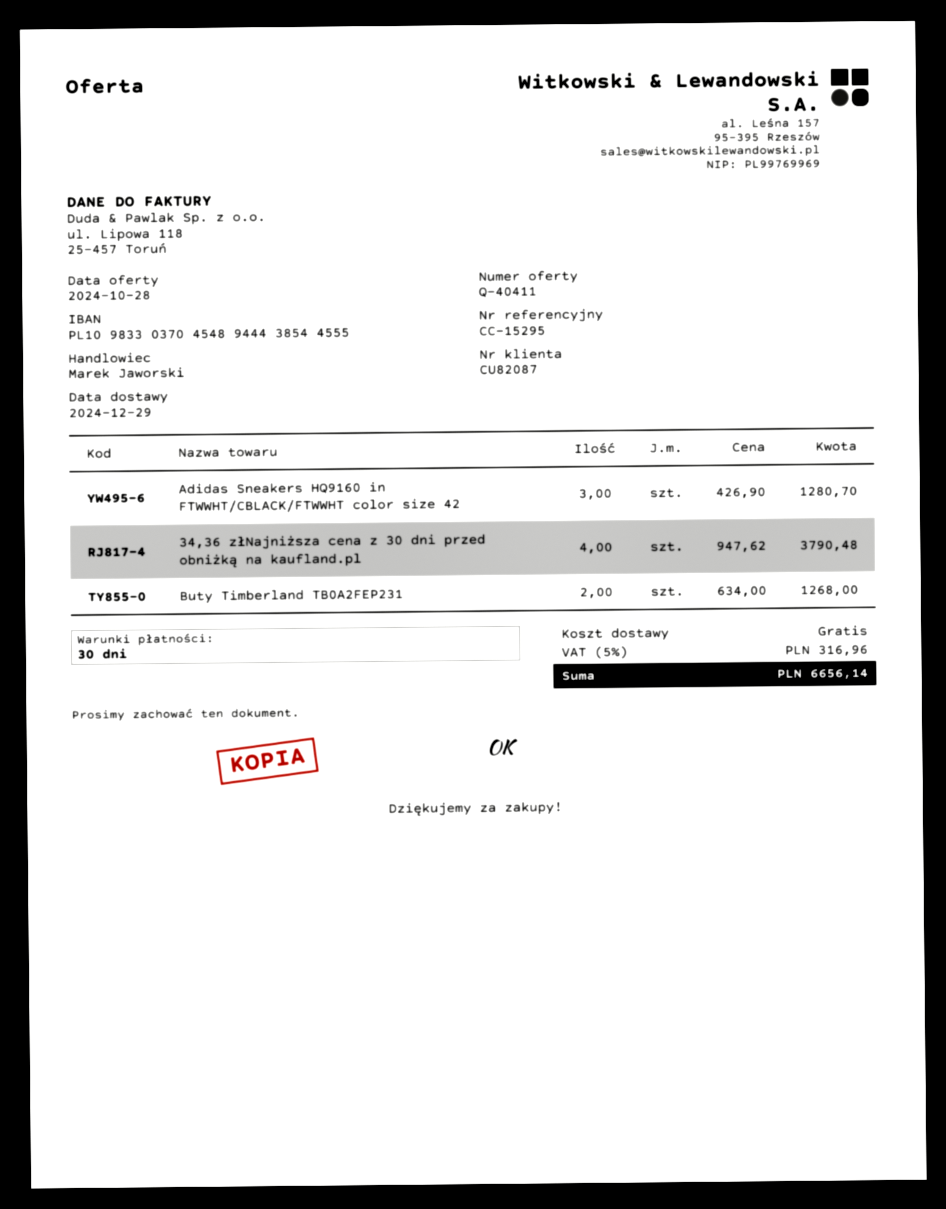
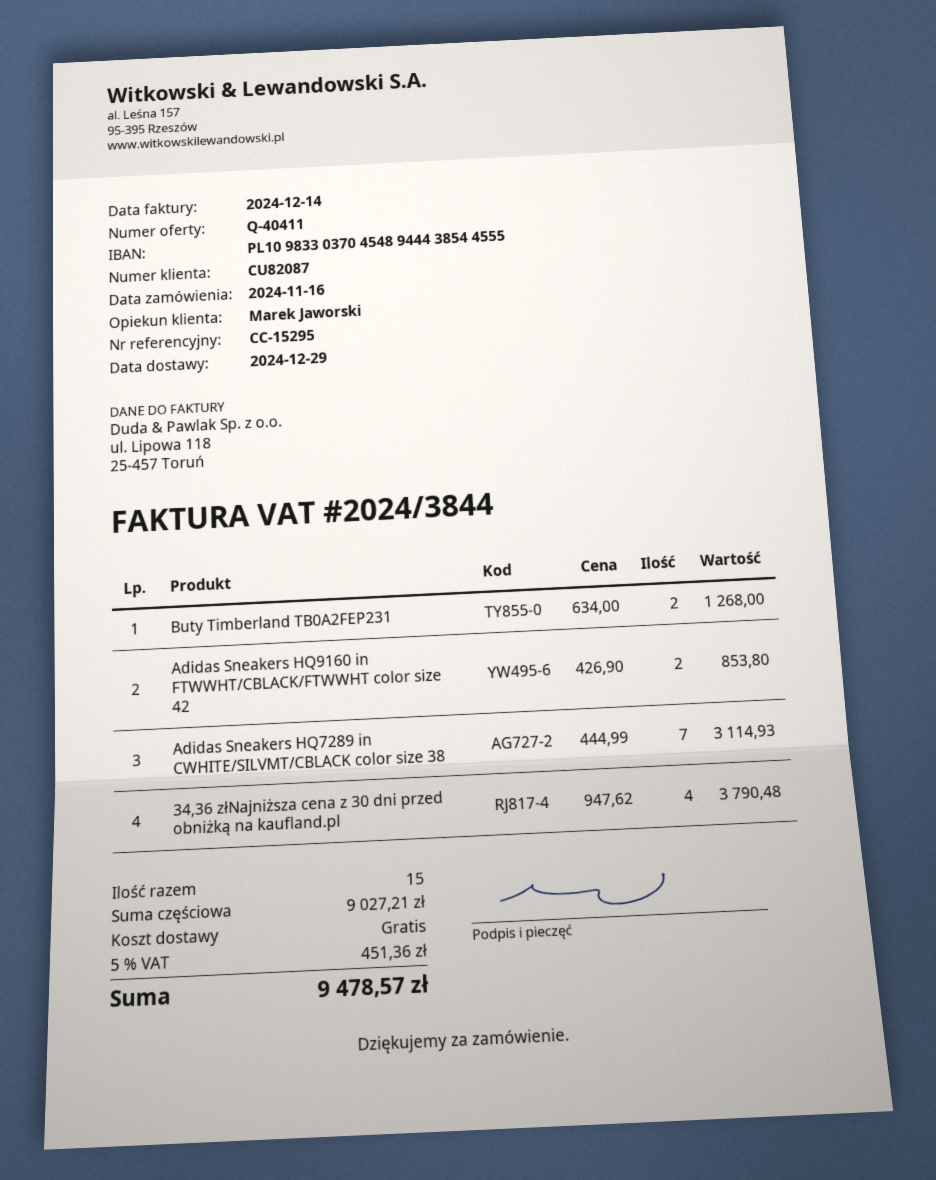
Adidas Sneakers HQ9160 in FTWWHT/CBLACK/FTWWHT color size 42: 3 x 426.90 = 1280.70 -> 2 x 426.90 = 853.80
Adidas Sneakers HQ7289 in CWHITE/SILVMT/CBLACK color size 38: none -> 7 x 444.99 = 3114.93
tax: 5% = 316.96 -> 5% = 451.36
total: 6656.14 -> 9478.57

